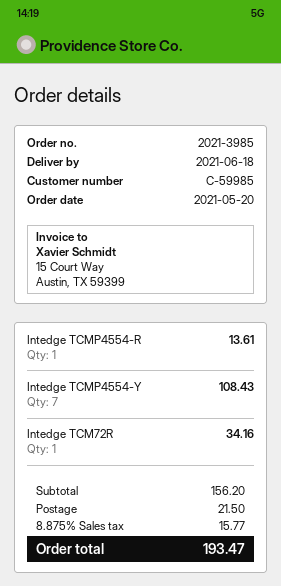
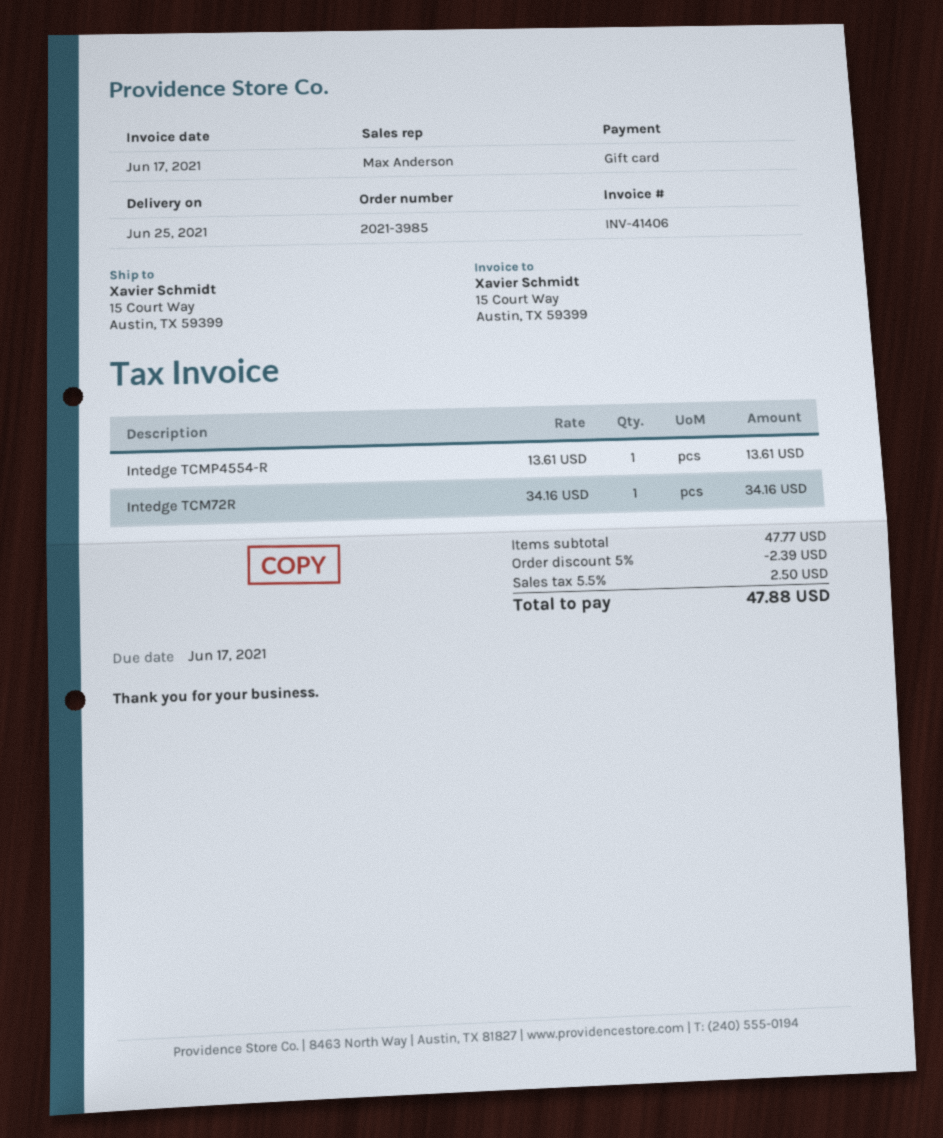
delivery date: 2021-06-18 -> 2021-06-25
Intedge TCMP4554-Y: 7 for 108.43 -> none
subtotal: 156.20 -> 47.77
discount: none -> 5% = 2.39
shipping: 21.50 -> none
tax: 8.875% = 15.77 -> 5.5% = 2.50
total: 193.47 -> 47.88

